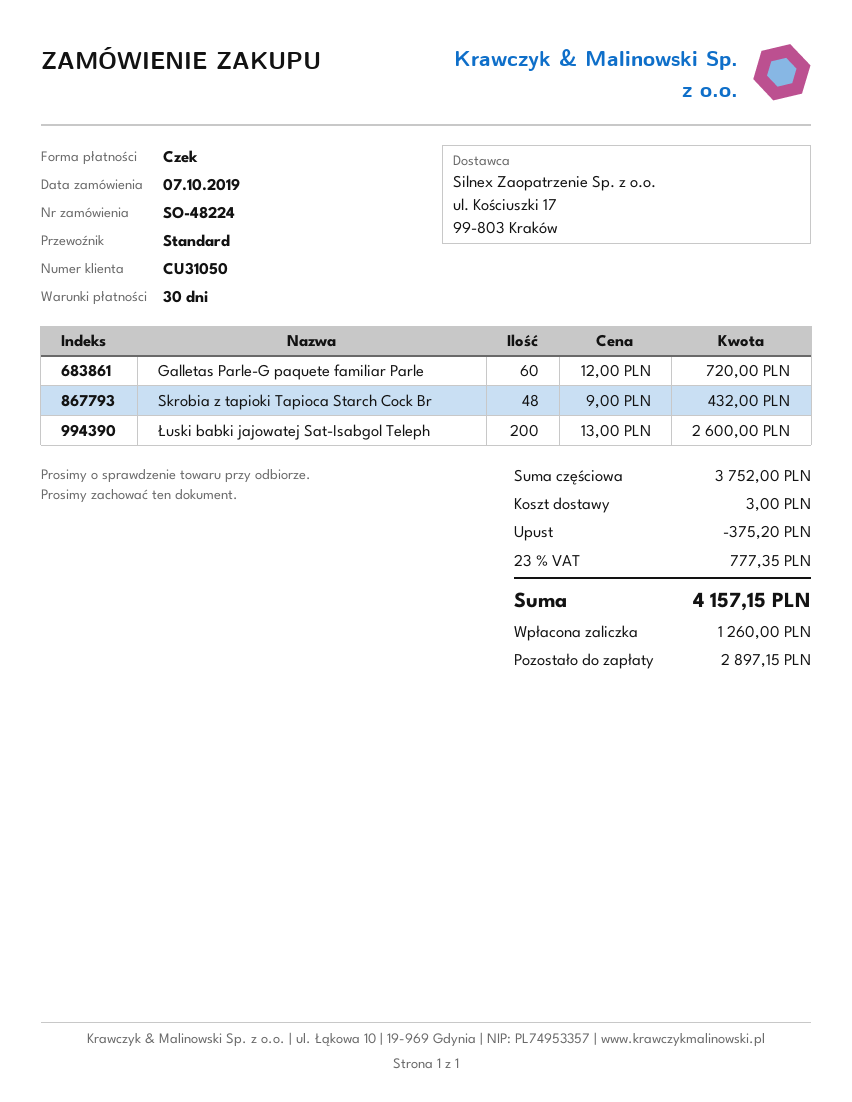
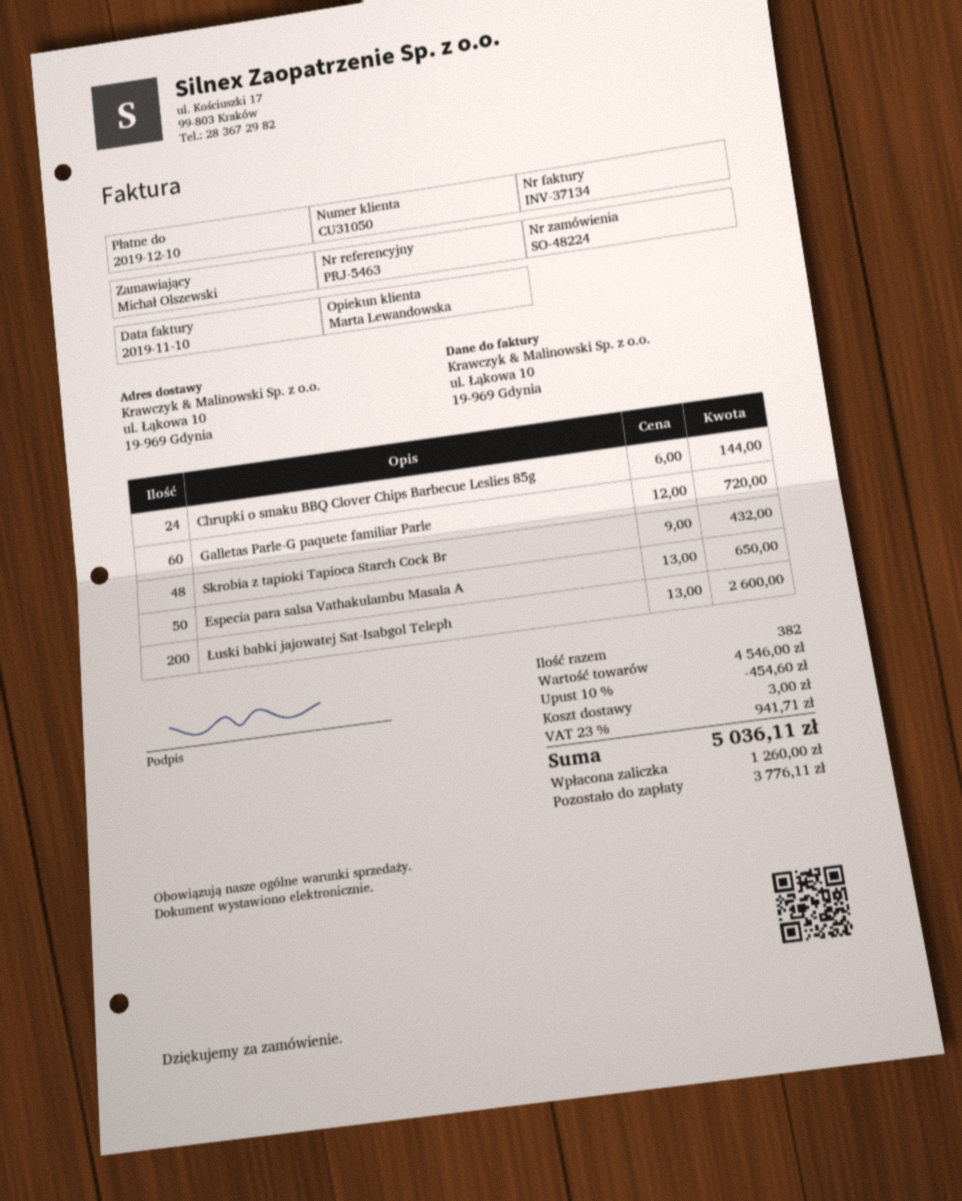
Chrupki o smaku BBQ Clover Chips Barbecue Leslies 85g: none -> 24 x 6.00 = 144.00
Especia para salsa Vathakulambu Masala A: none -> 50 x 13.00 = 650.00
subtotal: 3752.00 -> 4546.00
discount: 375.20 -> 454.60
tax: 23% = 777.35 -> 23% = 941.71
total: 4157.15 -> 5036.11
balance: 2897.15 -> 3776.11

